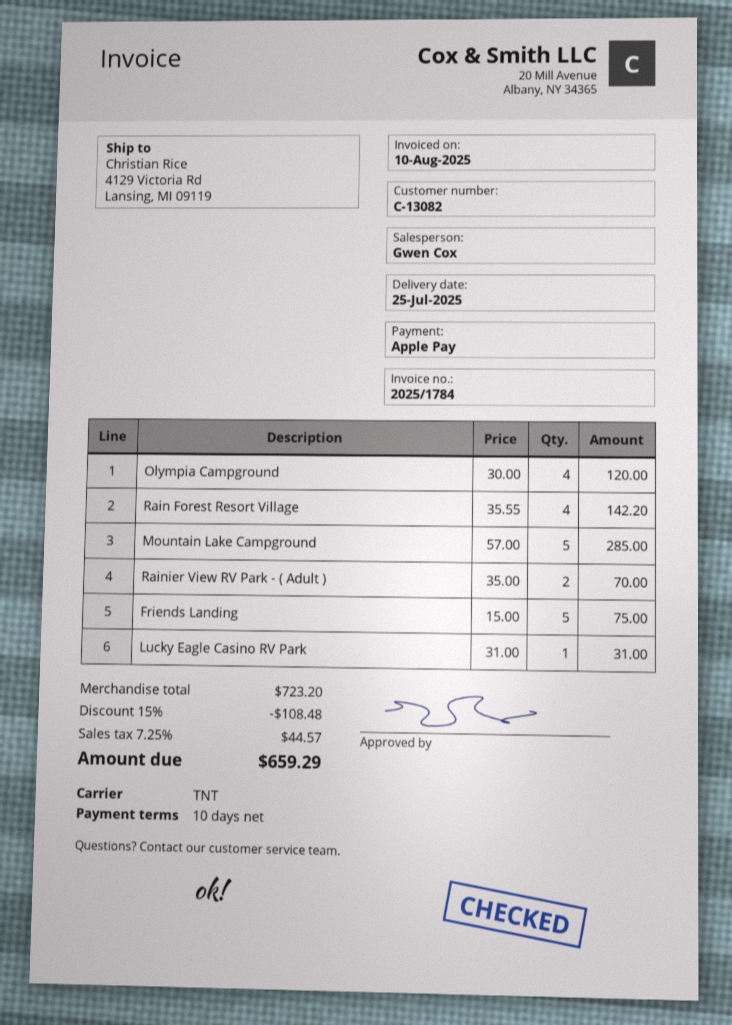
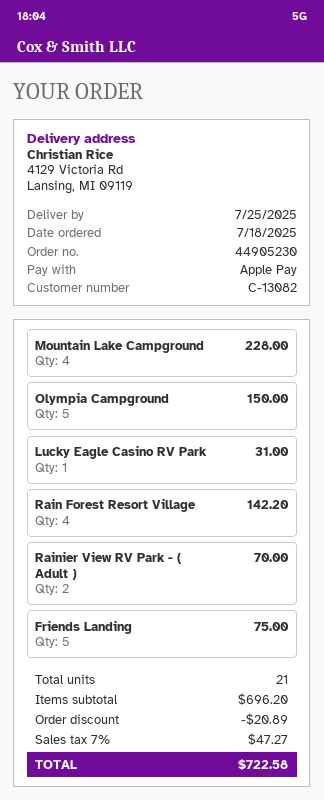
Olympia Campground: 4 for 120.00 -> 5 for 150.00
Mountain Lake Campground: 5 for 285.00 -> 4 for 228.00
subtotal: 723.20 -> 696.20
discount: 108.48 -> 20.89
tax: 7.25% = 44.57 -> 7% = 47.27
total: 659.29 -> 722.58

